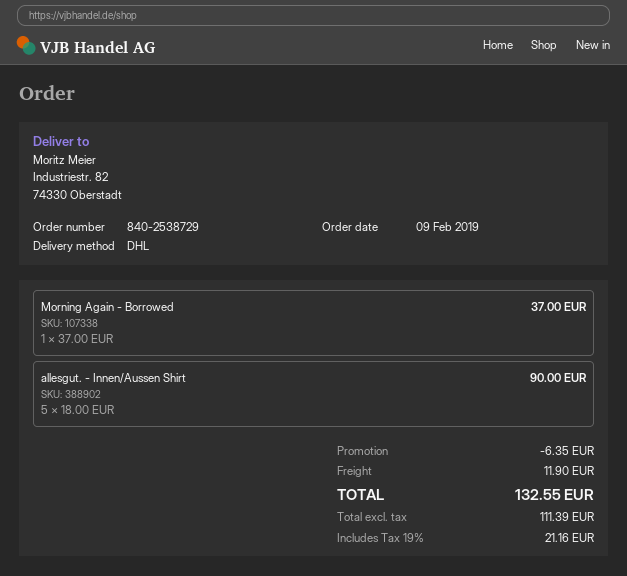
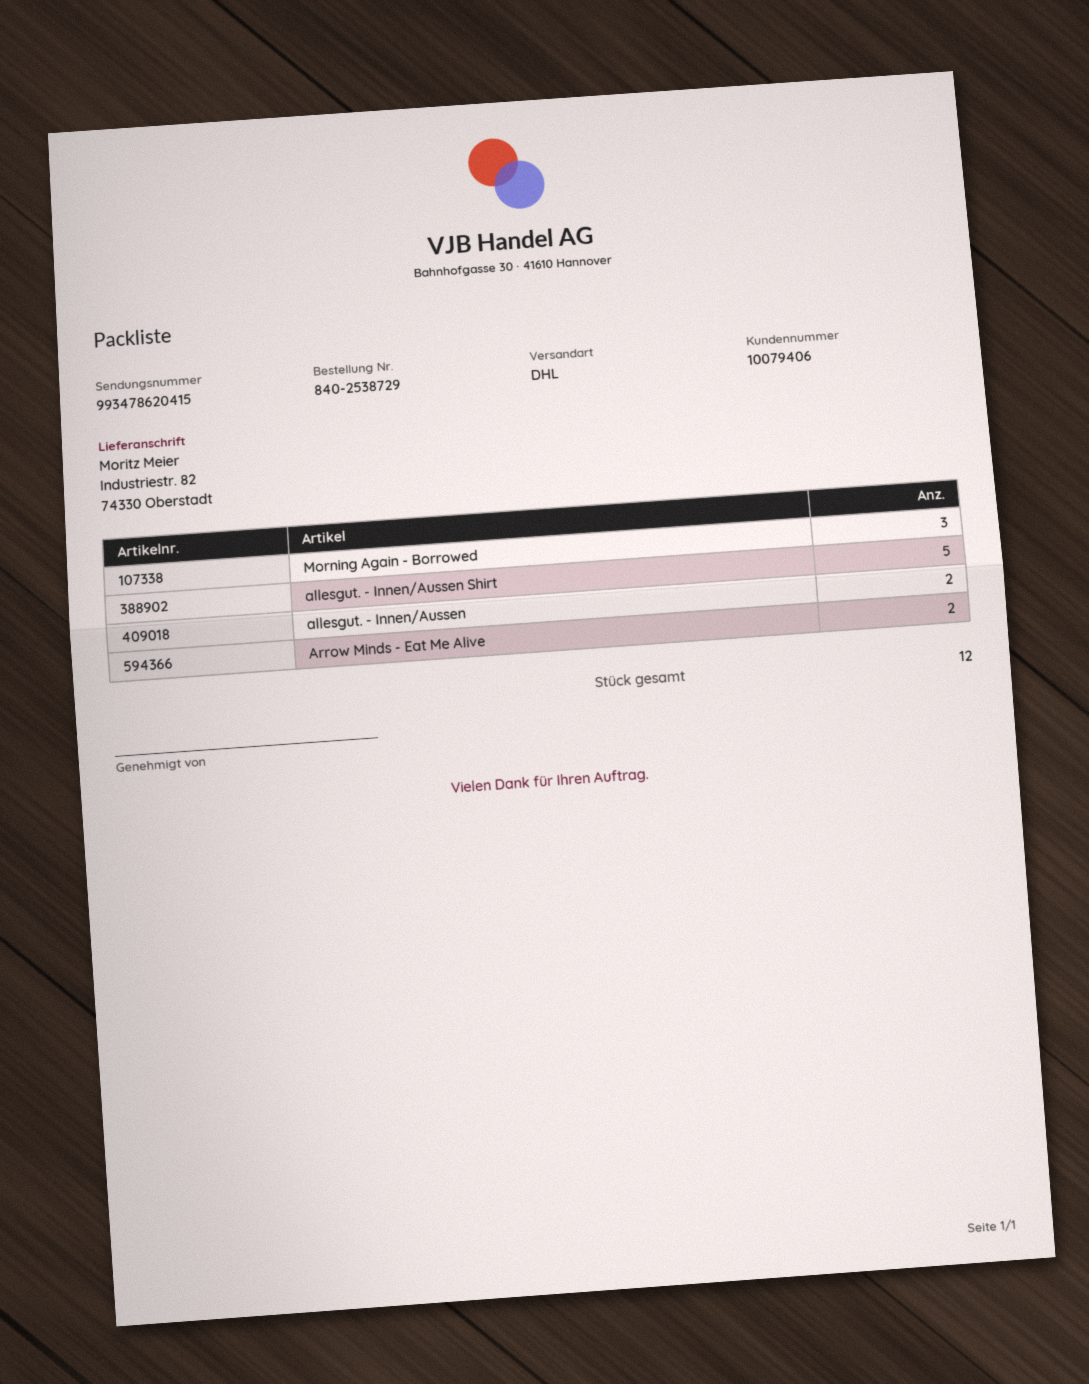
Morning Again - Borrowed: 1 -> 3
allesgut. - Innen/Aussen: none -> 2
Arrow Minds - Eat Me Alive: none -> 2

